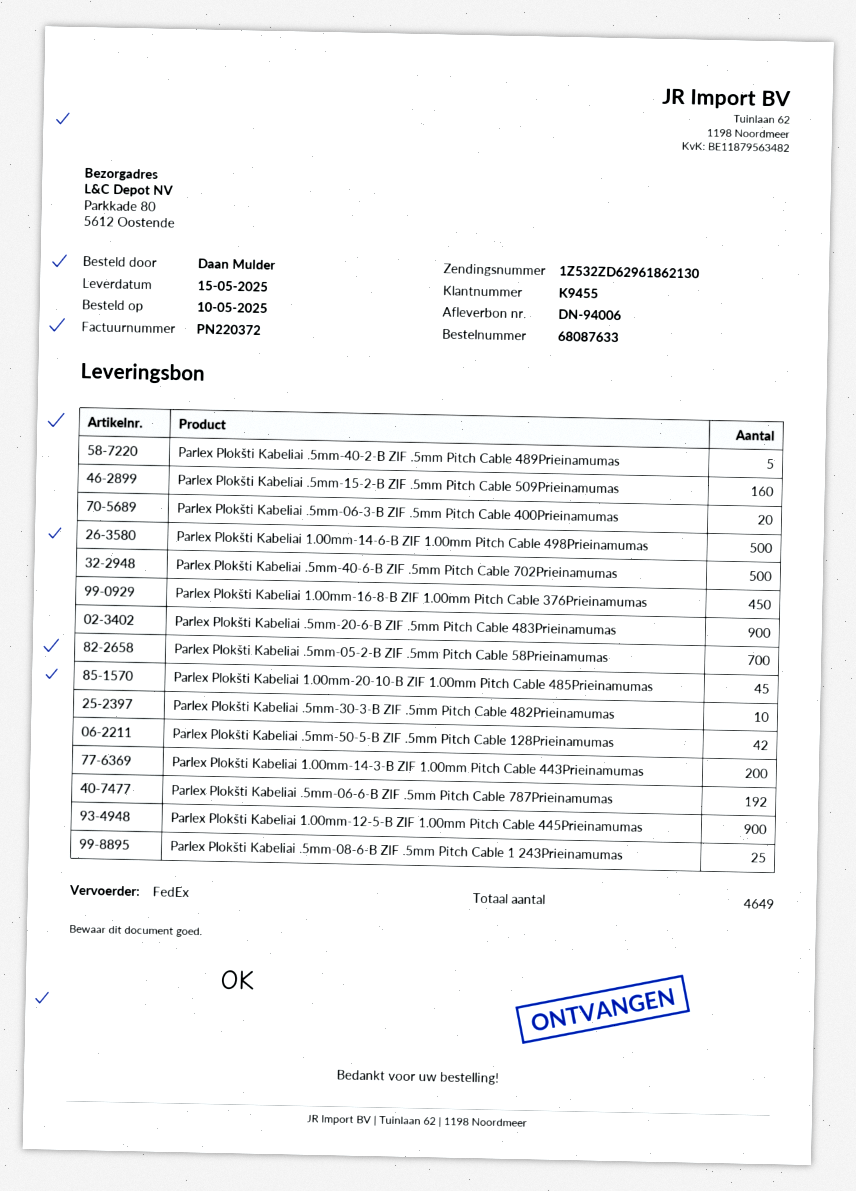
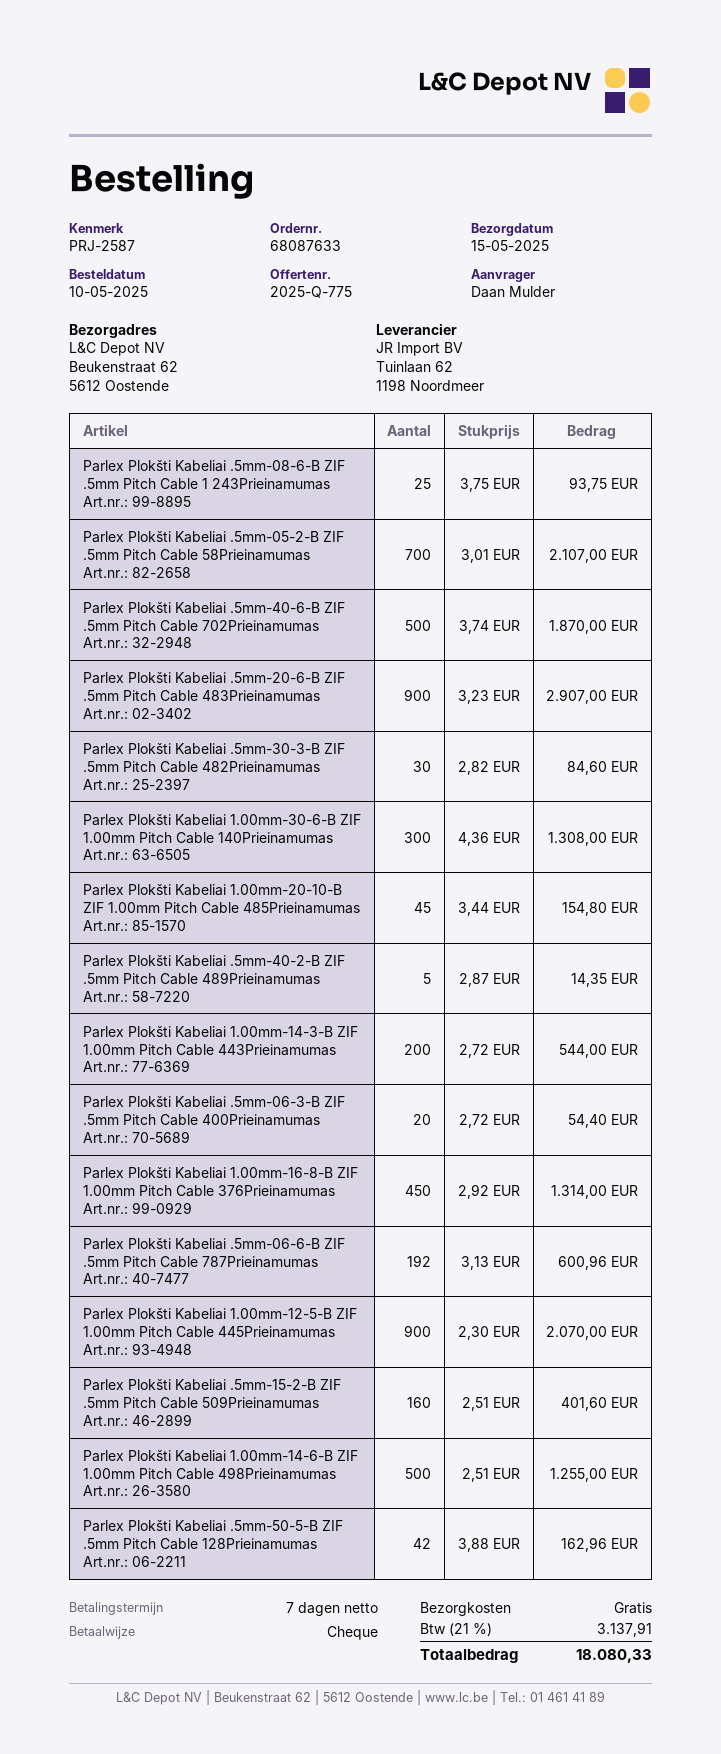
ship to: Parkkade 80, 5612 Oostende -> Beukenstraat 62, 5612 Oostende
Parlex Plokšti Kabeliai .5mm-30-3-B ZIF .5mm Pitch Cable 482Prieinamumas: 10 -> 30
Parlex Plokšti Kabeliai 1.00mm-30-6-B ZIF 1.00mm Pitch Cable 140Prieinamumas: none -> 300

